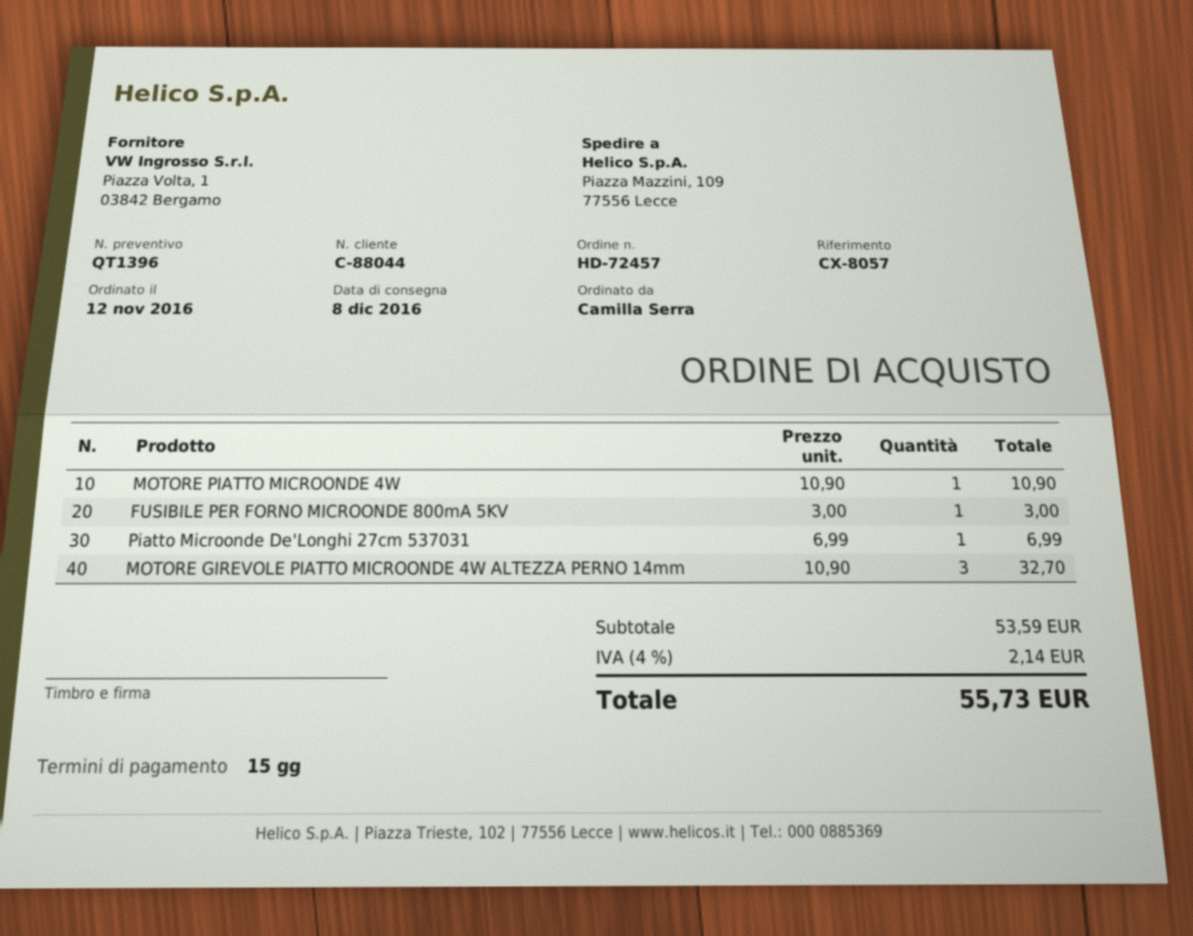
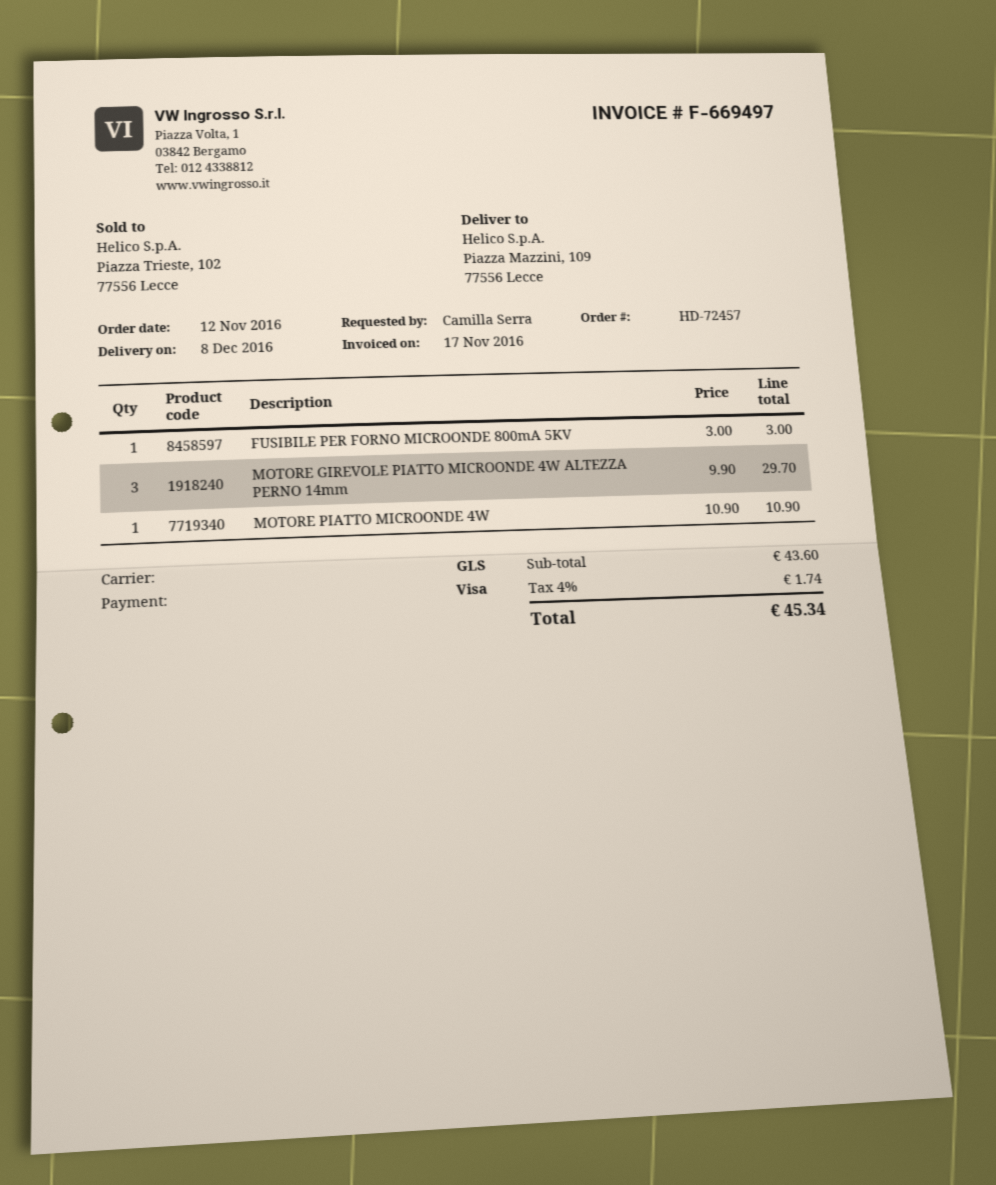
Piatto Microonde De'Longhi 27cm 537031: 1 x 6.99 = 6.99 -> none
MOTORE GIREVOLE PIATTO MICROONDE 4W ALTEZZA PERNO 14mm: 3 x 10.90 = 32.70 -> 3 x 9.90 = 29.70
subtotal: 53.59 -> 43.60
tax: 4% = 2.14 -> 4% = 1.74
total: 55.73 -> 45.34

